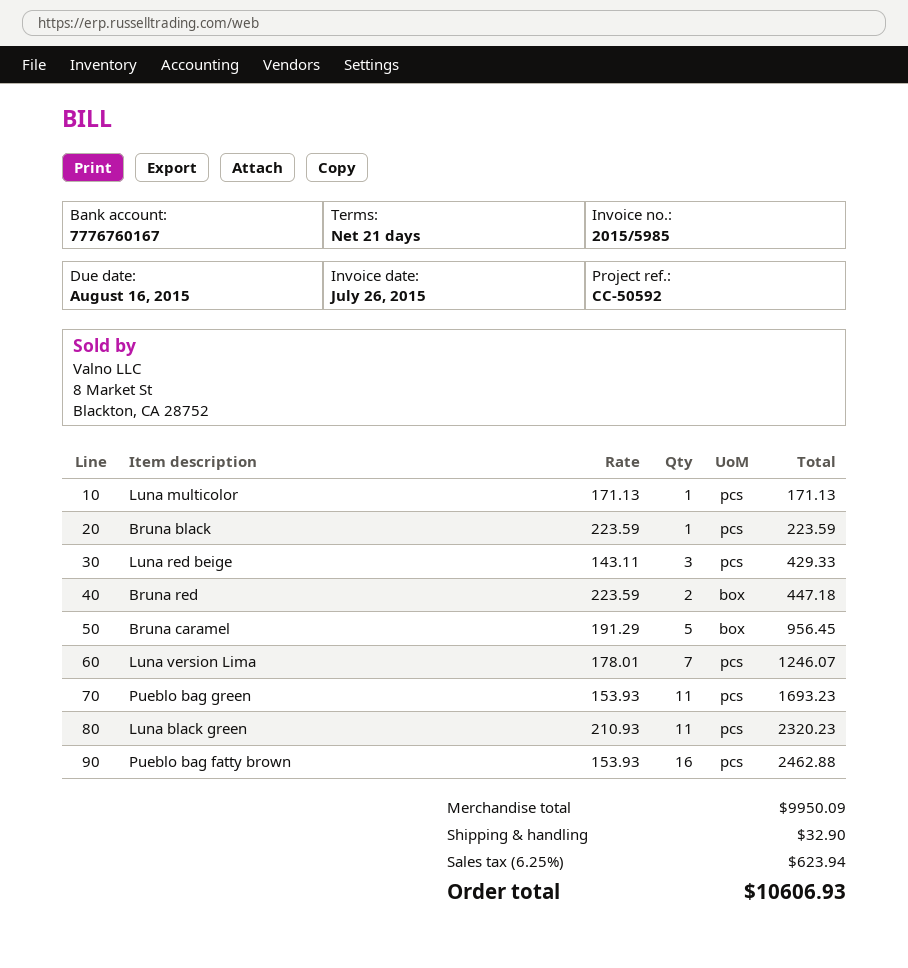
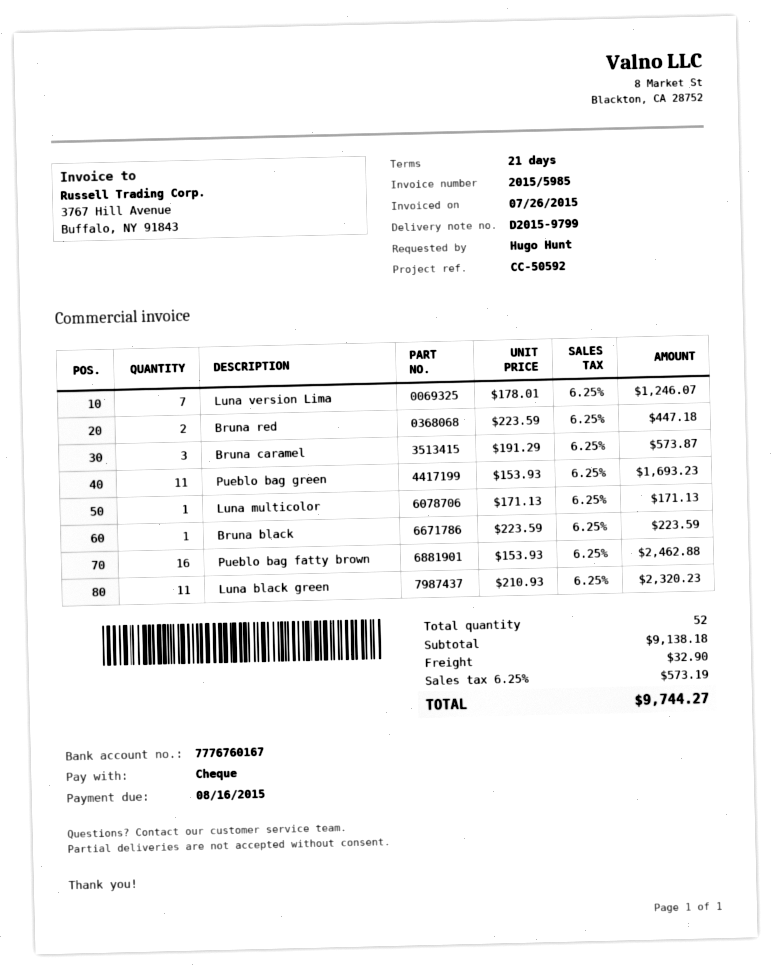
Luna red beige: 3 x 143.11 = 429.33 -> none
Bruna caramel: 5 x 191.29 = 956.45 -> 3 x 191.29 = 573.87
subtotal: 9950.09 -> 9138.18
tax: 6.25% = 623.94 -> 6.25% = 573.19
total: 10606.93 -> 9744.27

